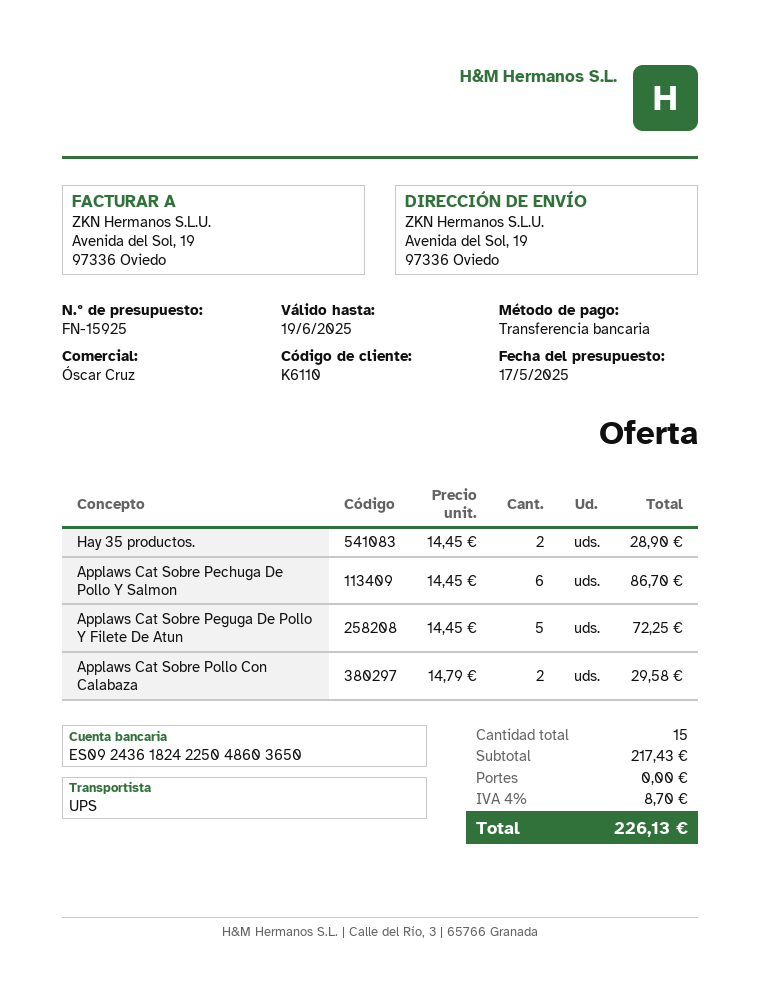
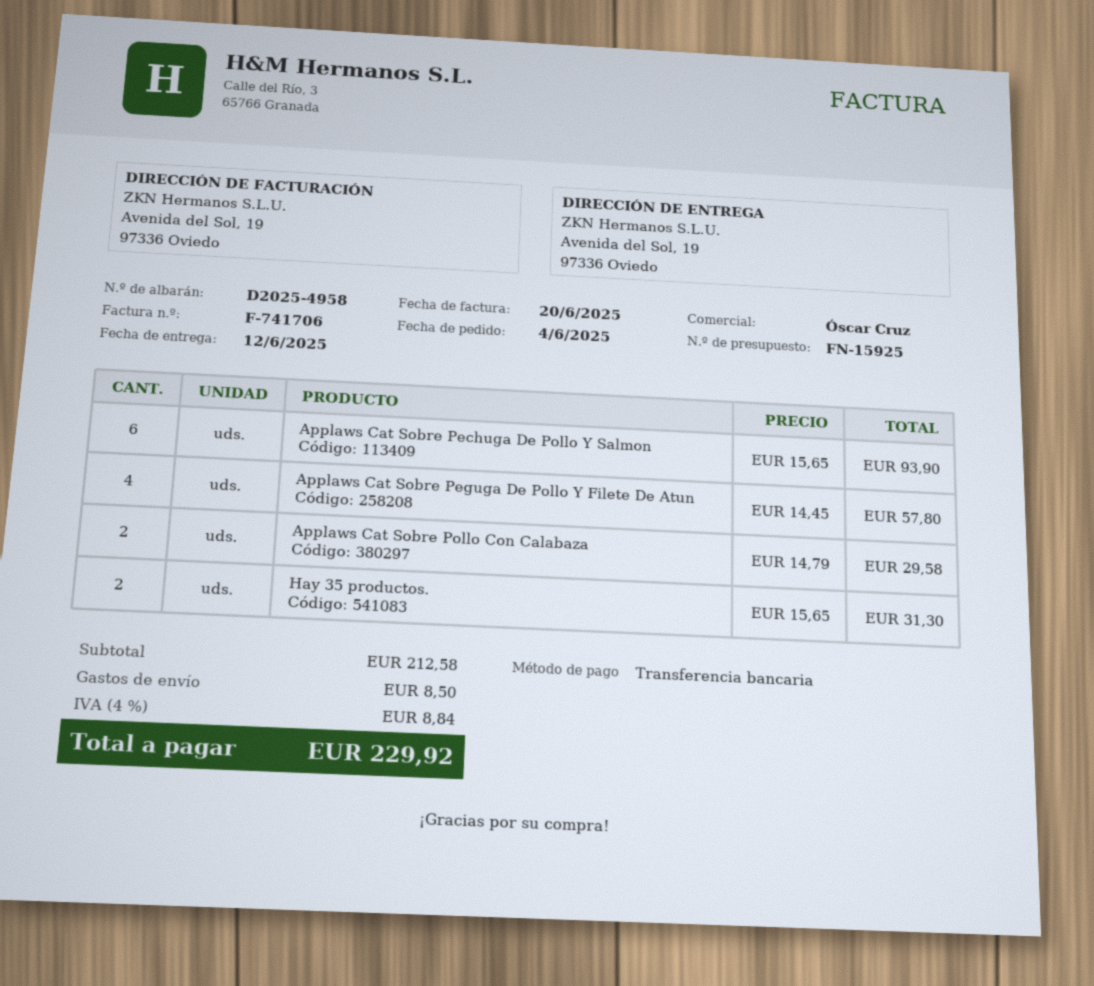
Hay 35 productos.: 2 x 14.45 = 28.90 -> 2 x 15.65 = 31.30
Applaws Cat Sobre Pechuga De Pollo Y Salmon: 6 x 14.45 = 86.70 -> 6 x 15.65 = 93.90
Applaws Cat Sobre Peguga De Pollo Y Filete De Atun: 5 x 14.45 = 72.25 -> 4 x 14.45 = 57.80
subtotal: 217.43 -> 212.58
shipping: 0.00 -> 8.50
tax: 4% = 8.70 -> 4% = 8.84
total: 226.13 -> 229.92

